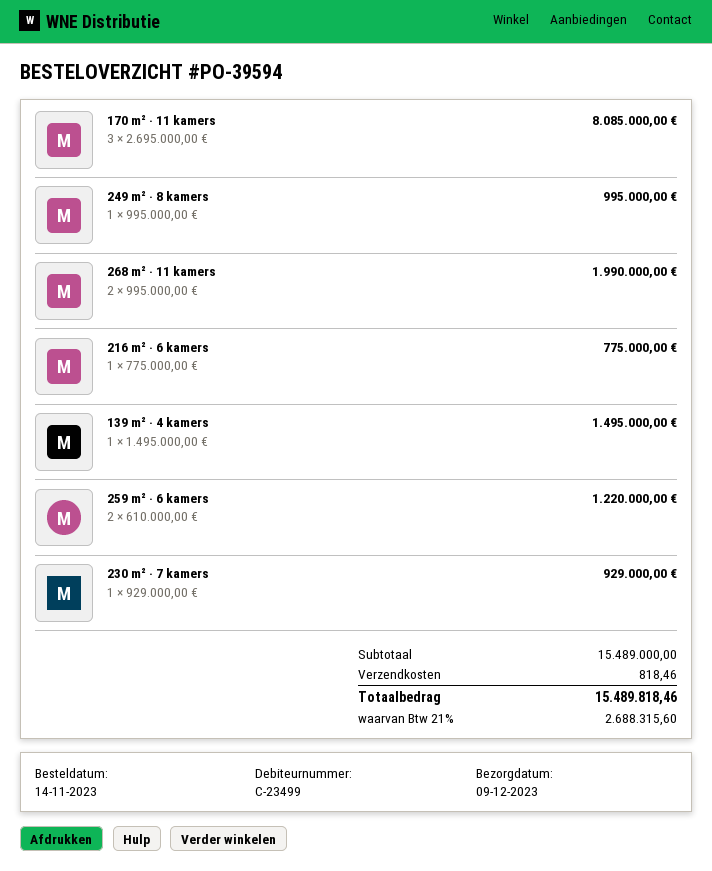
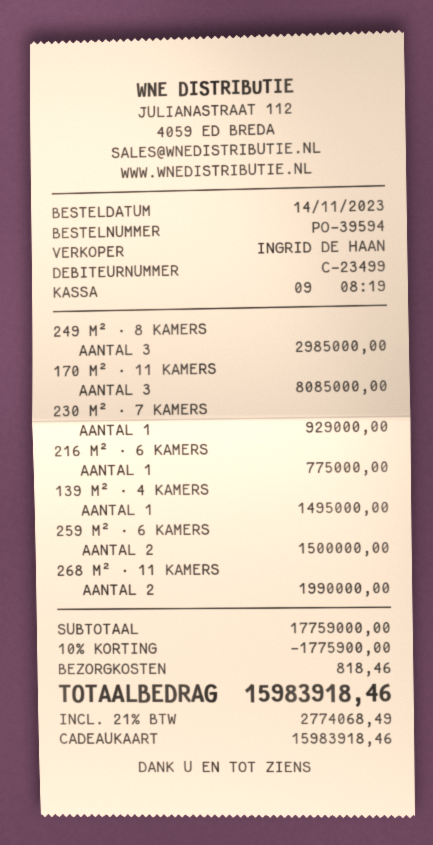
249 m² · 8 kamers: 1 for 995000.00 -> 3 for 2985000.00
259 m² · 6 kamers: 2 for 1220000.00 -> 2 for 1500000.00
subtotal: 15489000.00 -> 17759000.00
discount: none -> 10% = 1775900.00
tax: 21% = 2688315.60 -> 21% = 2774068.49
total: 15489818.46 -> 15983918.46

